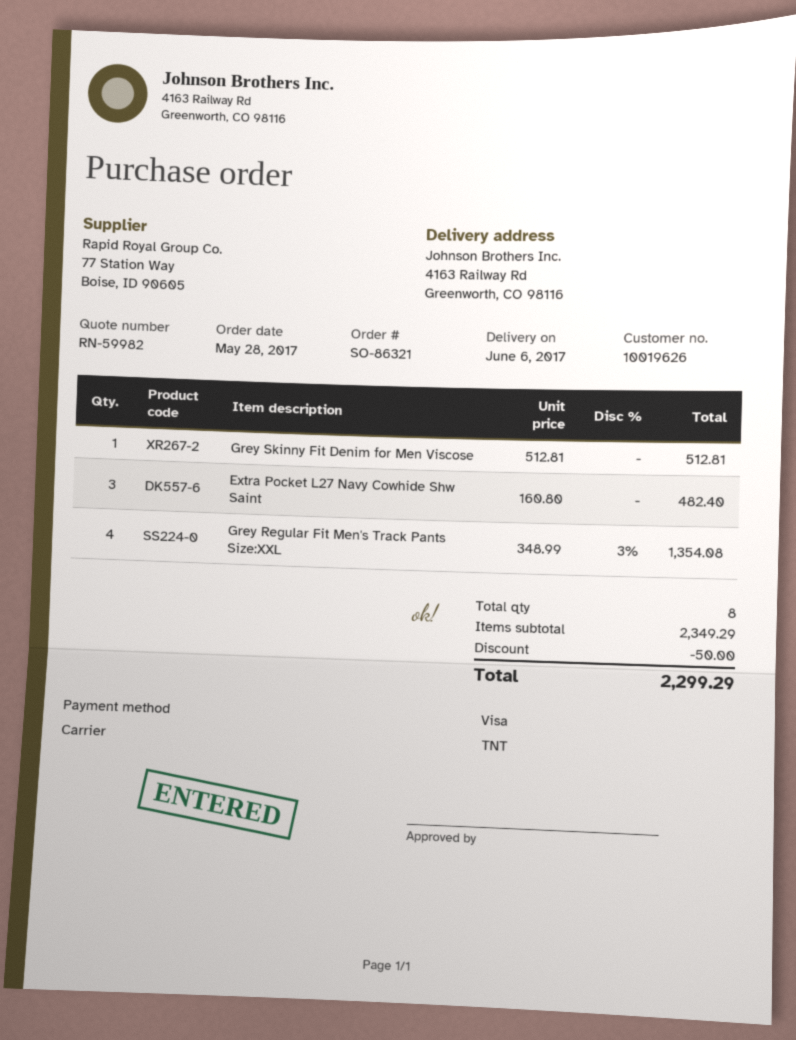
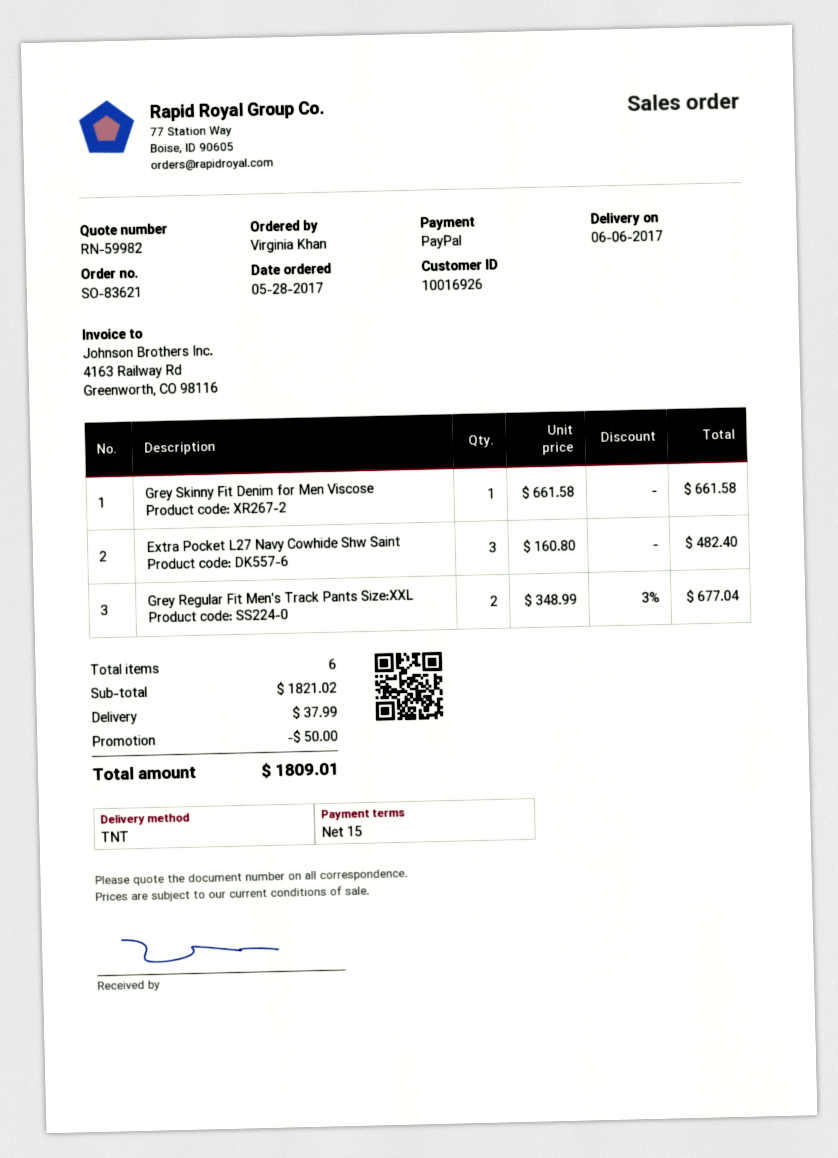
order number: SO-86321 -> SO-83621
customer number: 10019626 -> 10016926
payment method: Visa -> PayPal
Grey Skinny Fit Denim for Men Viscose: 1 x 512.81 = 512.81 -> 1 x 661.58 = 661.58
Grey Regular Fit Men's Track Pants Size:XXL: 4 x 348.99 - 3% = 1354.08 -> 2 x 348.99 - 3% = 677.04
total quantity: 8 -> 6
subtotal: 2349.29 -> 1821.02
shipping: none -> 37.99
total: 2299.29 -> 1809.01

